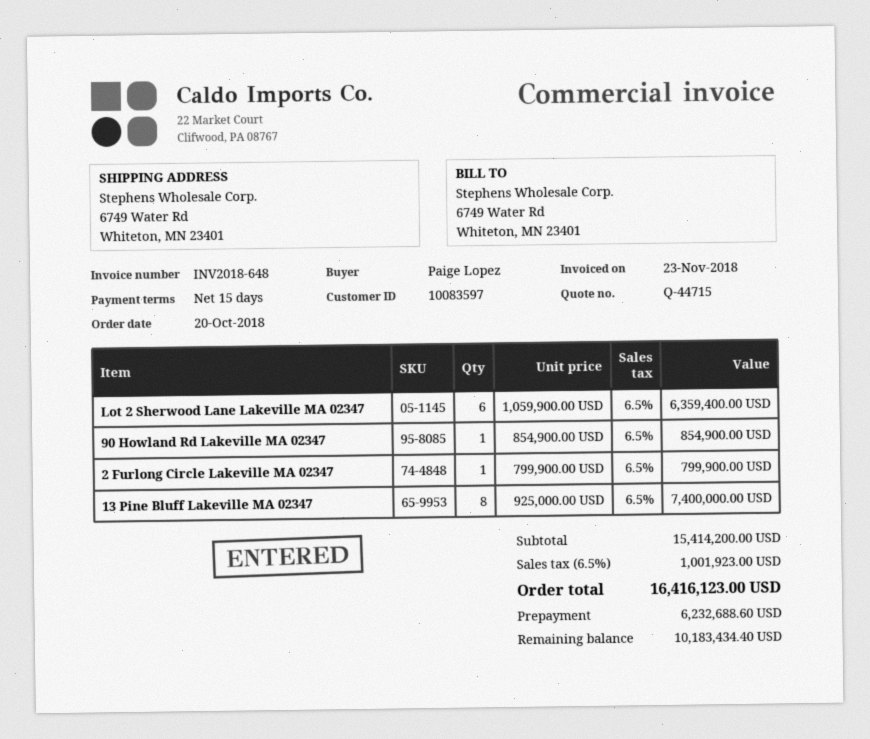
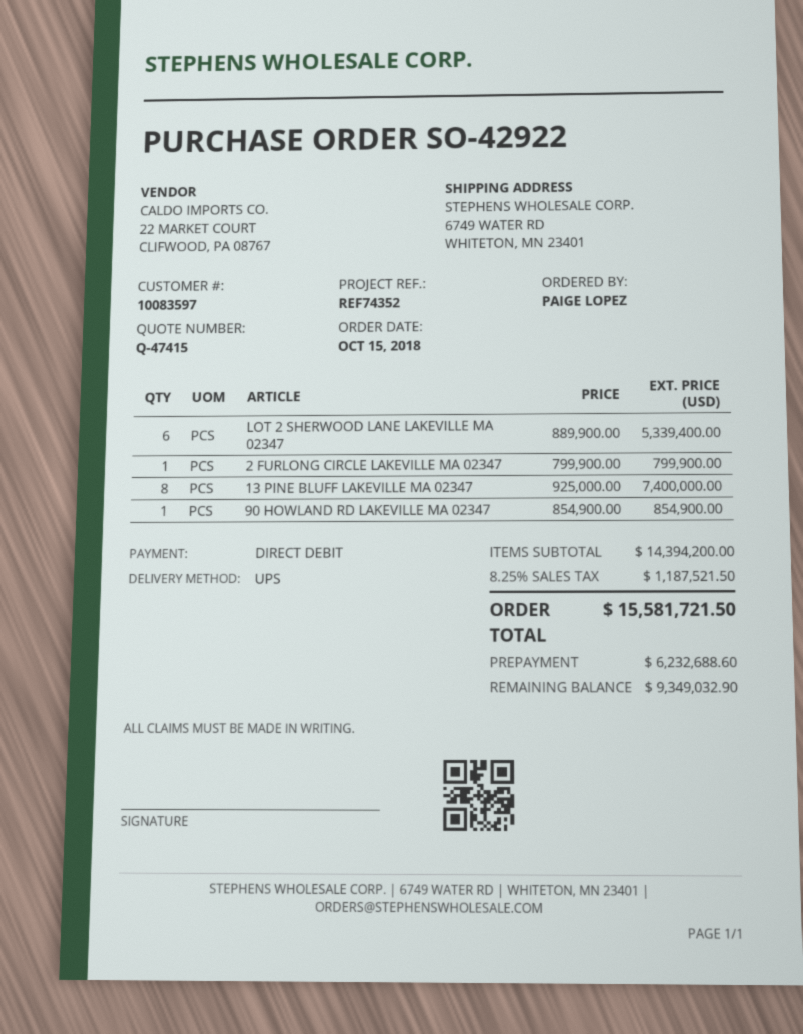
quote number: Q-44715 -> Q-47415
order date: 2018-10-20 -> 2018-10-15
Lot 2 Sherwood Lane Lakeville MA 02347: 6 x 1059900.00 = 6359400.00 -> 6 x 889900.00 = 5339400.00
subtotal: 15414200.00 -> 14394200.00
tax: 6.5% = 1001923.00 -> 8.25% = 1187521.50
total: 16416123.00 -> 15581721.50
balance: 10183434.40 -> 9349032.90

